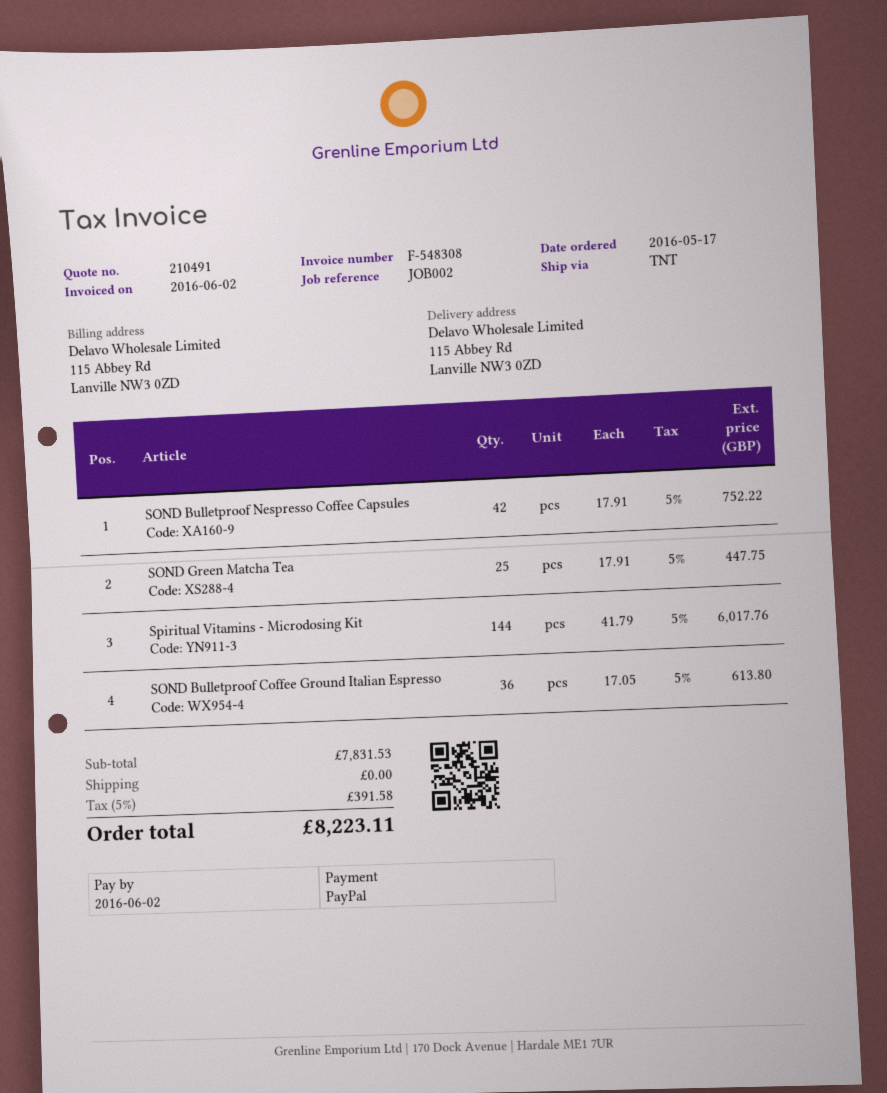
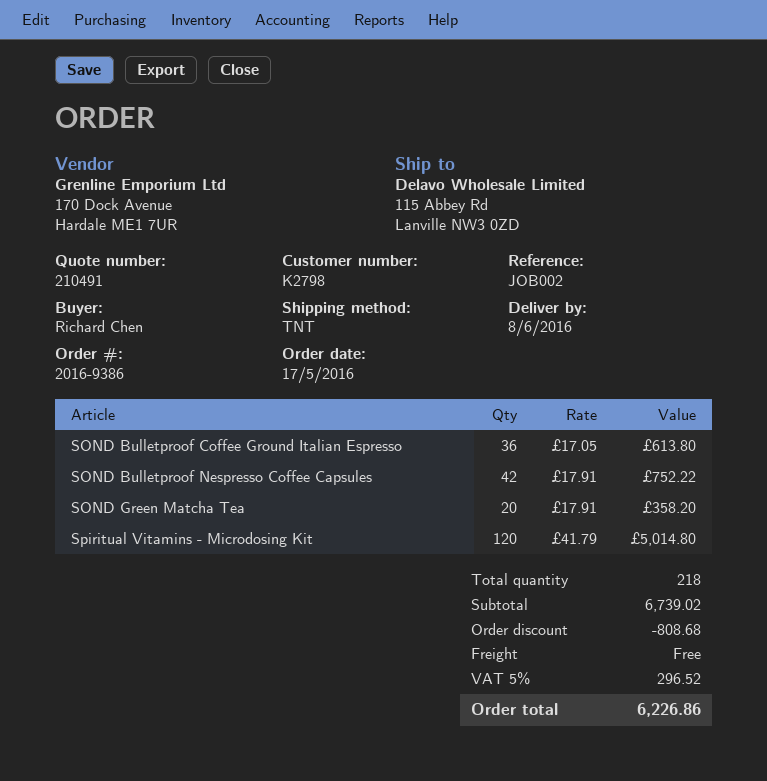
SOND Green Matcha Tea: 25 x 17.91 = 447.75 -> 20 x 17.91 = 358.20
Spiritual Vitamins - Microdosing Kit: 144 x 41.79 = 6017.76 -> 120 x 41.79 = 5014.80
subtotal: 7831.53 -> 6739.02
discount: none -> 808.68
tax: 5% = 391.58 -> 5% = 296.52
total: 8223.11 -> 6226.86

